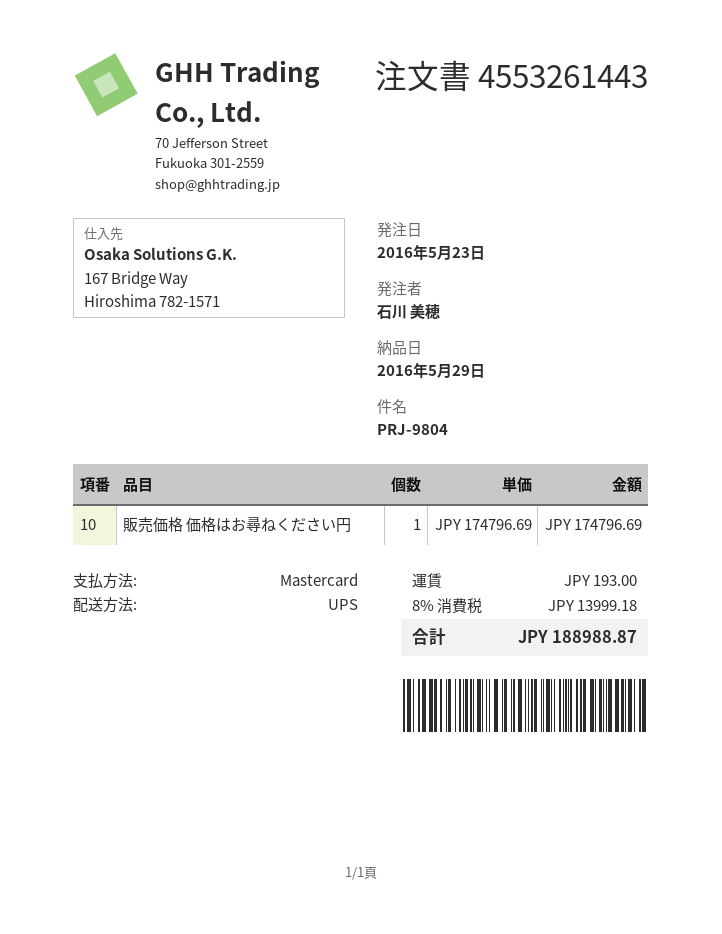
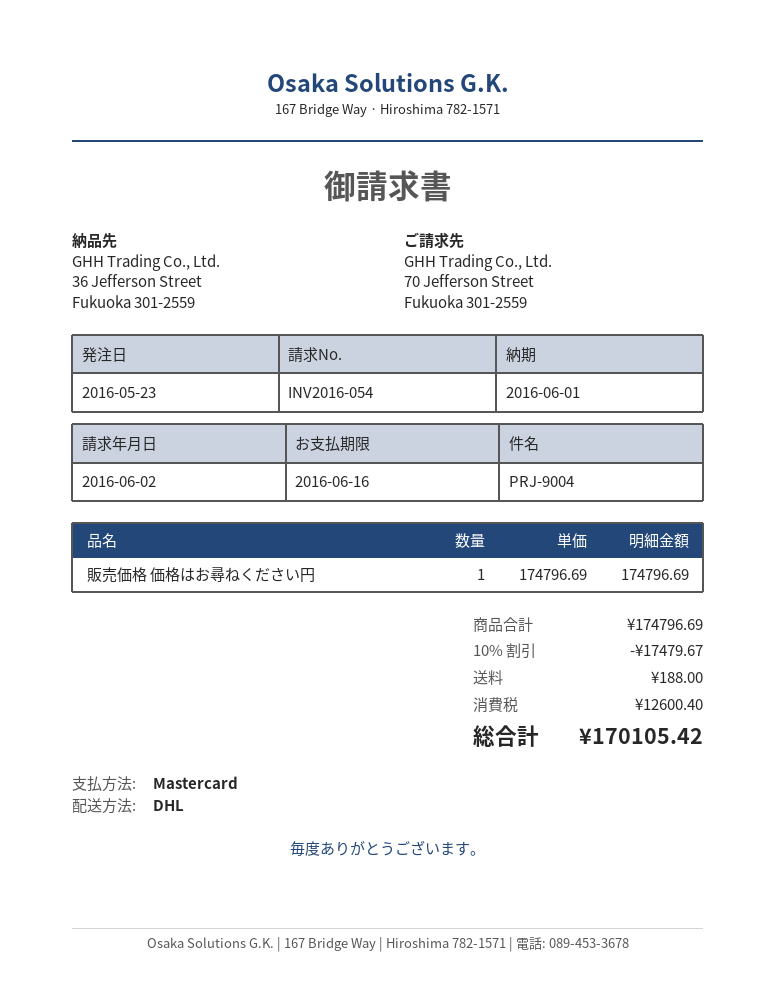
delivery date: 2016-05-29 -> 2016-06-01
reference: PRJ-9804 -> PRJ-9004
shipping method: UPS -> DHL
discount: none -> 10% = 17479.67
shipping: 193.00 -> 188.00
tax: 13999.18 -> 12600.40
total: 188988.87 -> 170105.42

